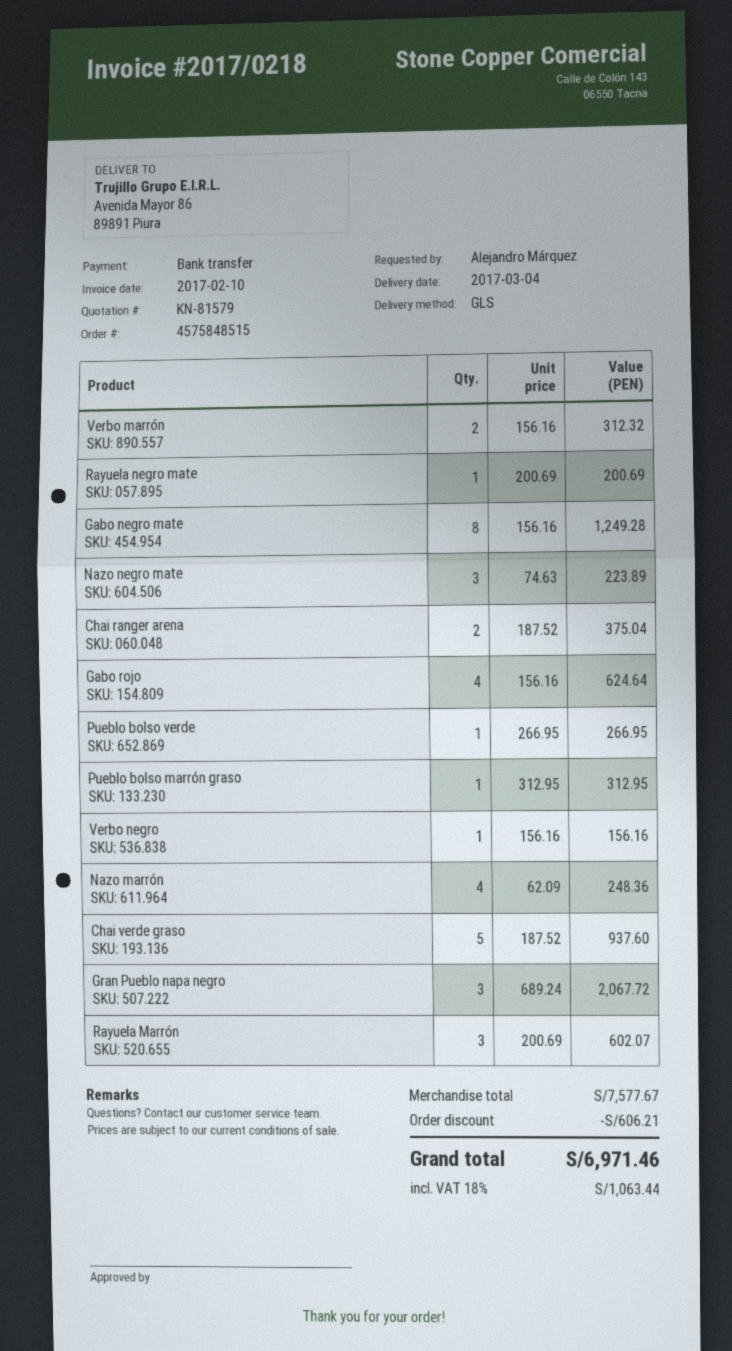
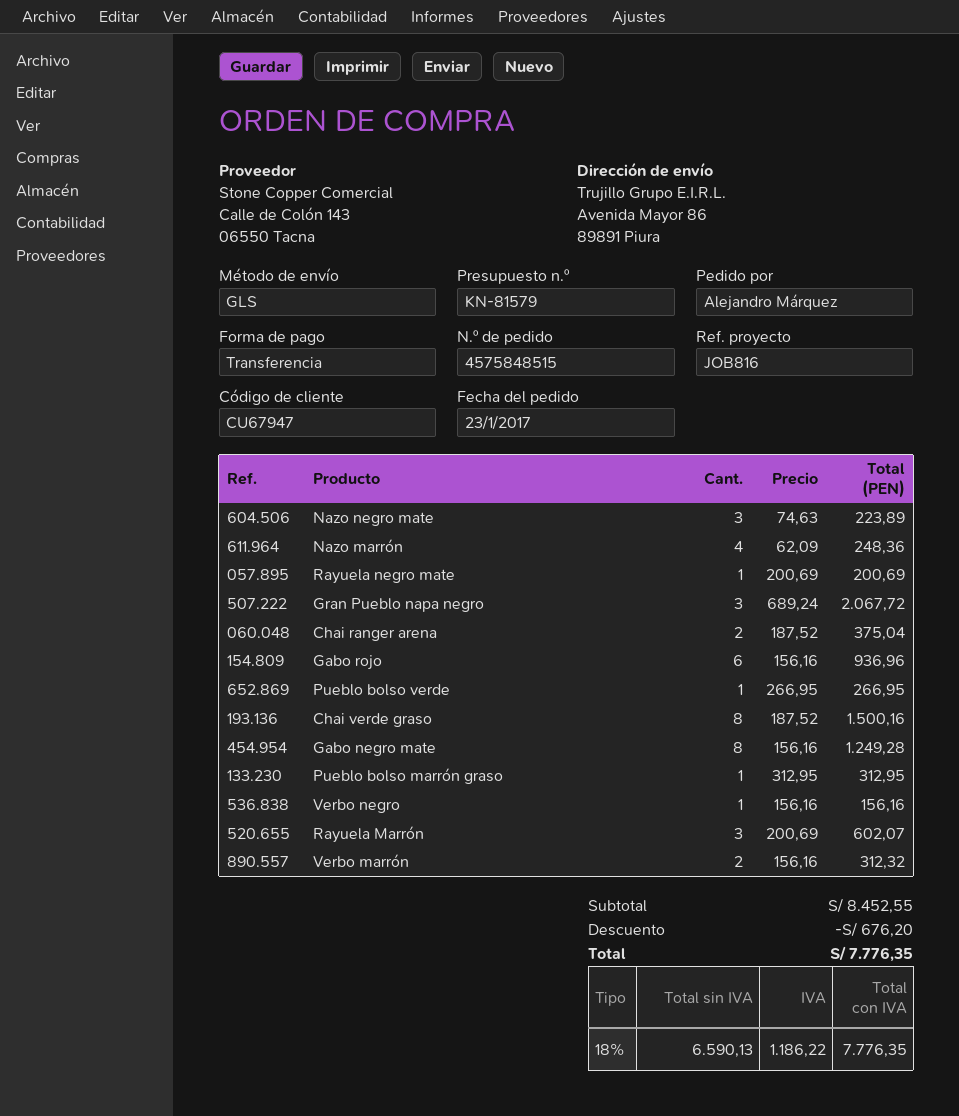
Gabo rojo: 4 x 156.16 = 624.64 -> 6 x 156.16 = 936.96
Chai verde graso: 5 x 187.52 = 937.60 -> 8 x 187.52 = 1500.16
subtotal: 7577.67 -> 8452.55
discount: 606.21 -> 676.20
tax: 18% = 1063.44 -> 18% = 1186.22
total: 6971.46 -> 7776.35

